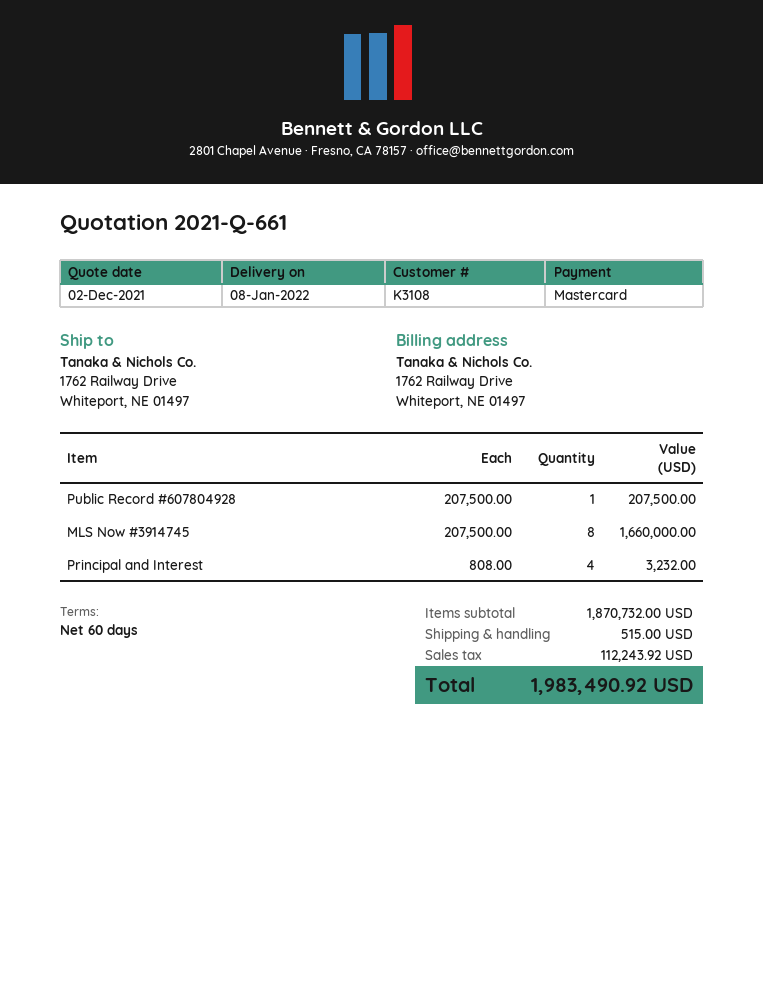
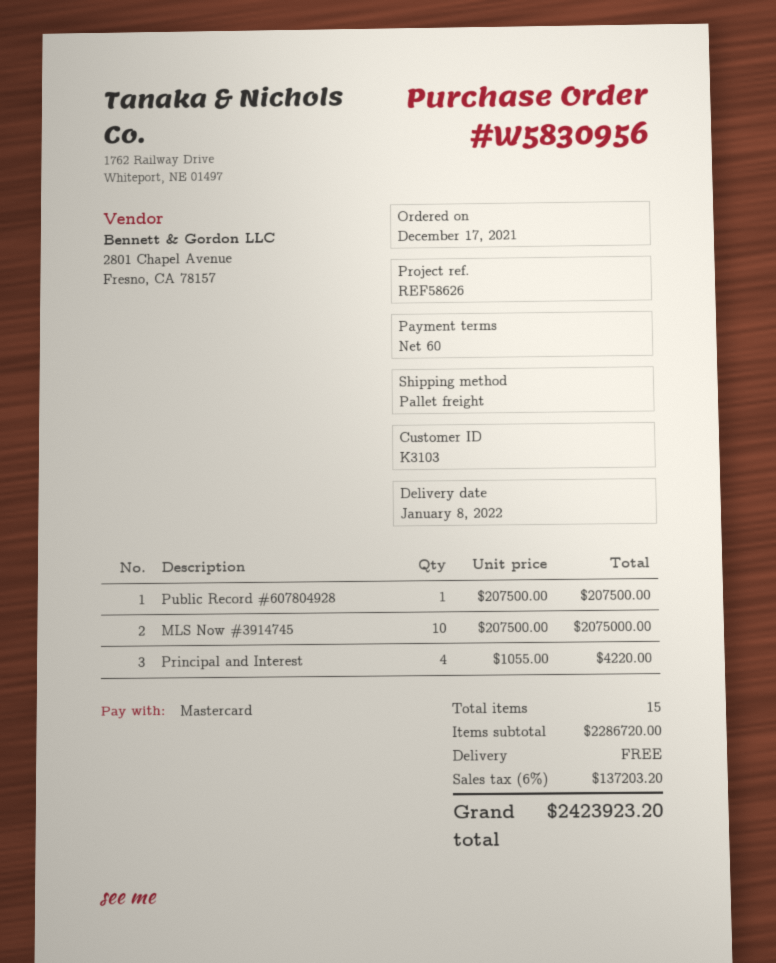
customer number: K3108 -> K3103
MLS Now #3914745: 8 x 207500.00 = 1660000.00 -> 10 x 207500.00 = 2075000.00
Principal and Interest: 4 x 808.00 = 3232.00 -> 4 x 1055.00 = 4220.00
subtotal: 1870732.00 -> 2286720.00
shipping: 515.00 -> 0.00
tax: 112243.92 -> 137203.20
total: 1983490.92 -> 2423923.20

